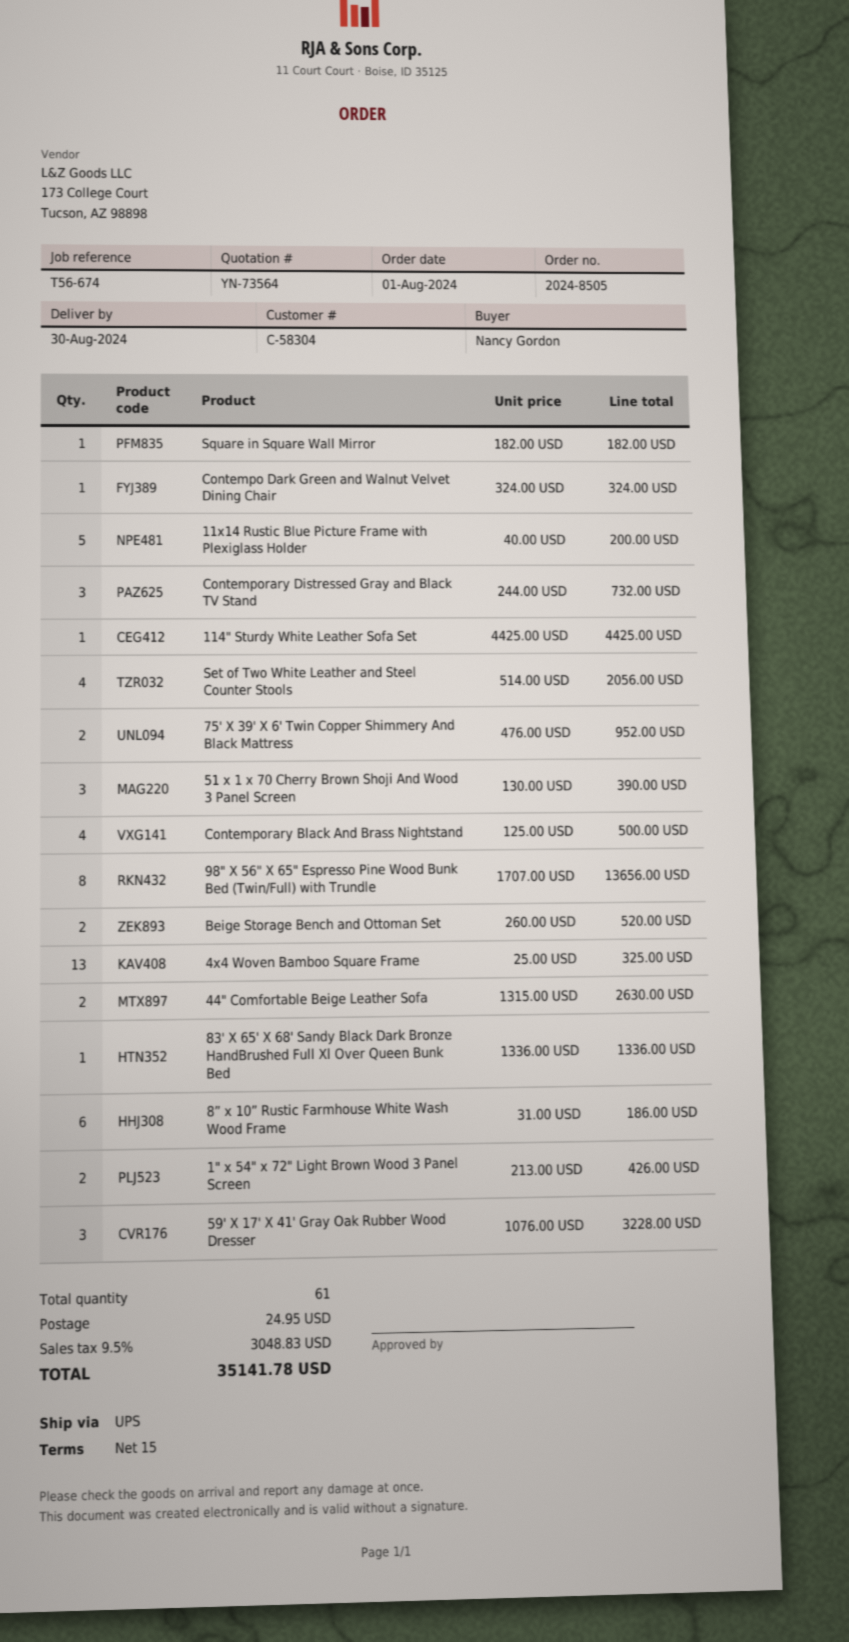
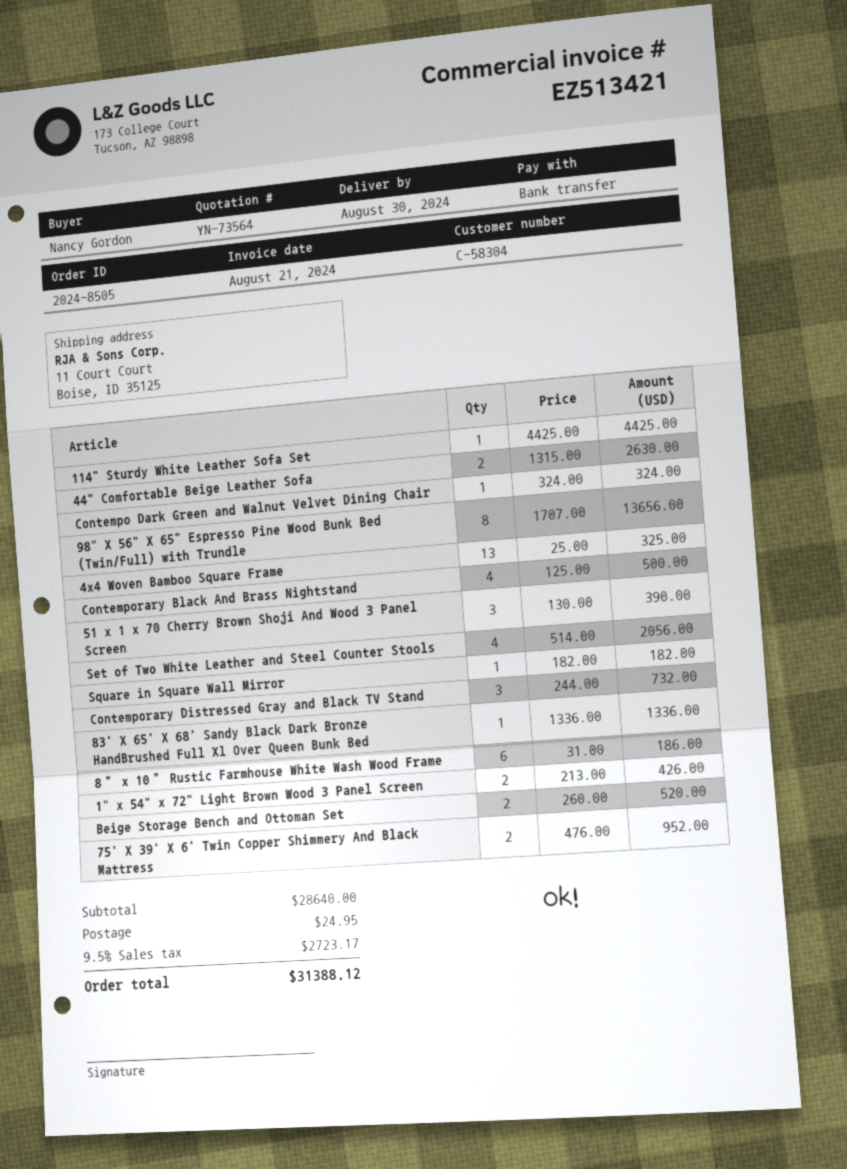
11x14 Rustic Blue Picture Frame with Plexiglass Holder: 5 x 40.00 = 200.00 -> none
59' X 17' X 41' Gray Oak Rubber Wood Dresser: 3 x 1076.00 = 3228.00 -> none
tax: 9.5% = 3048.83 -> 9.5% = 2723.17
total: 35141.78 -> 31388.12

